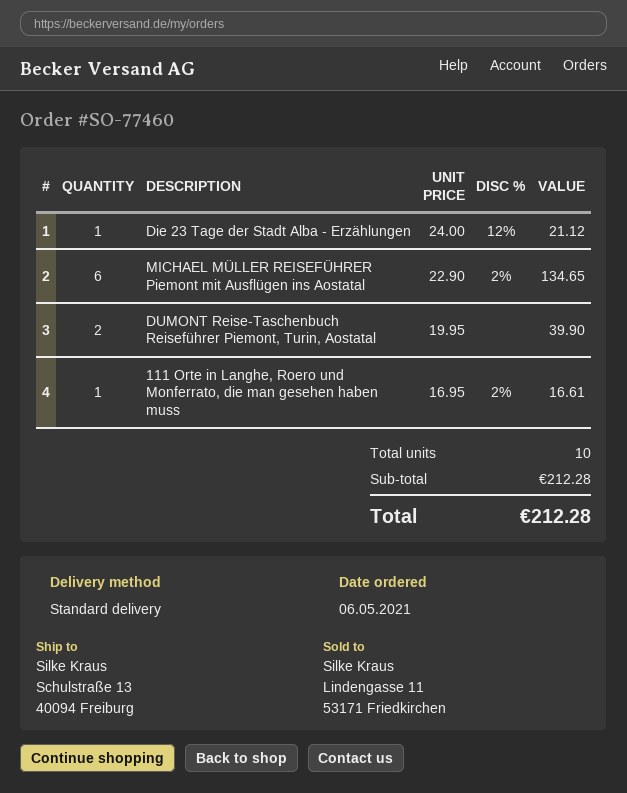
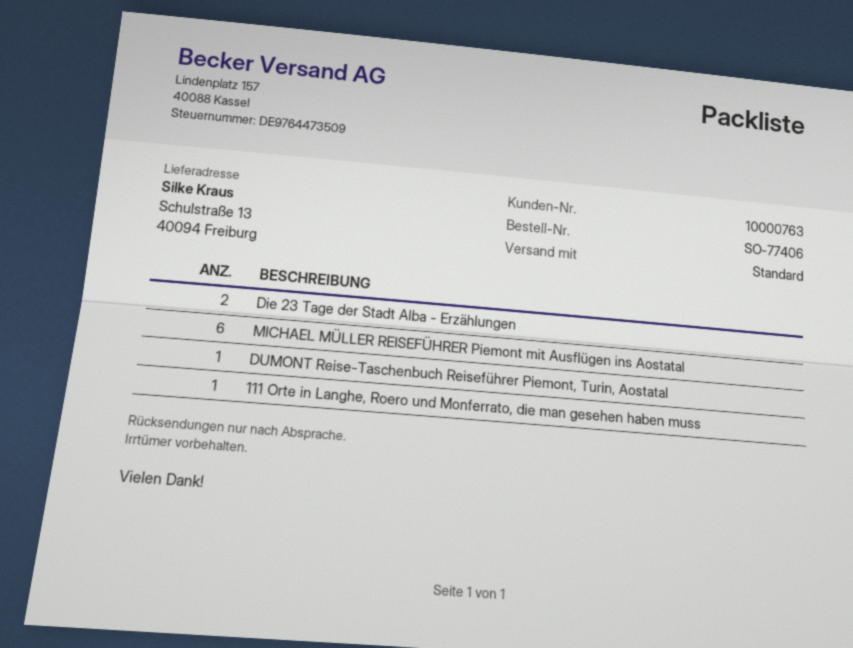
order number: SO-77460 -> SO-77406
Die 23 Tage der Stadt Alba - Erzählungen: 1 -> 2
DUMONT Reise-Taschenbuch Reiseführer Piemont, Turin, Aostatal: 2 -> 1

